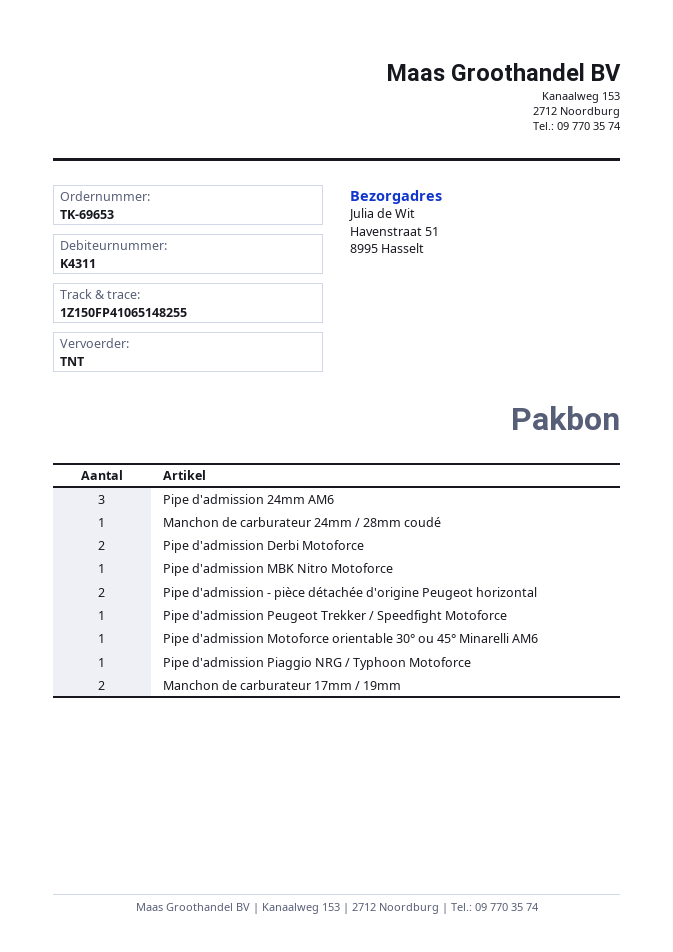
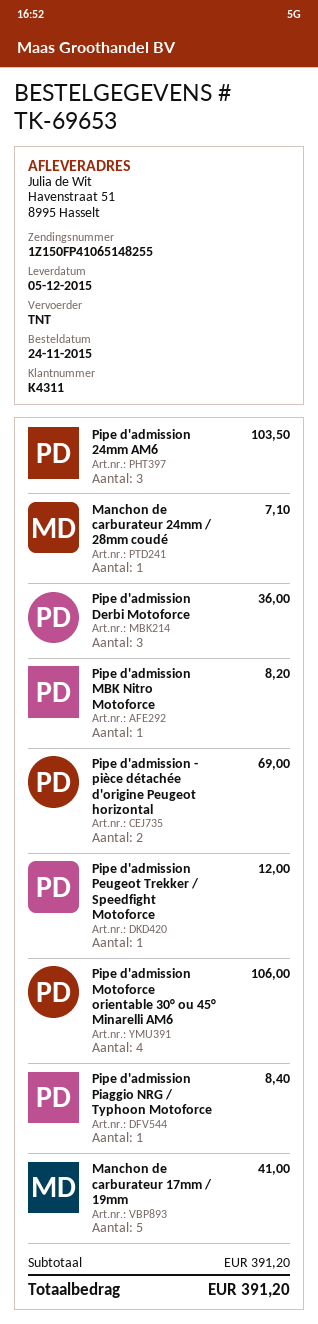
Pipe d'admission Derbi Motoforce: 2 -> 3
Pipe d'admission Motoforce orientable 30° ou 45° Minarelli AM6: 1 -> 4
Manchon de carburateur 17mm / 19mm: 2 -> 5

